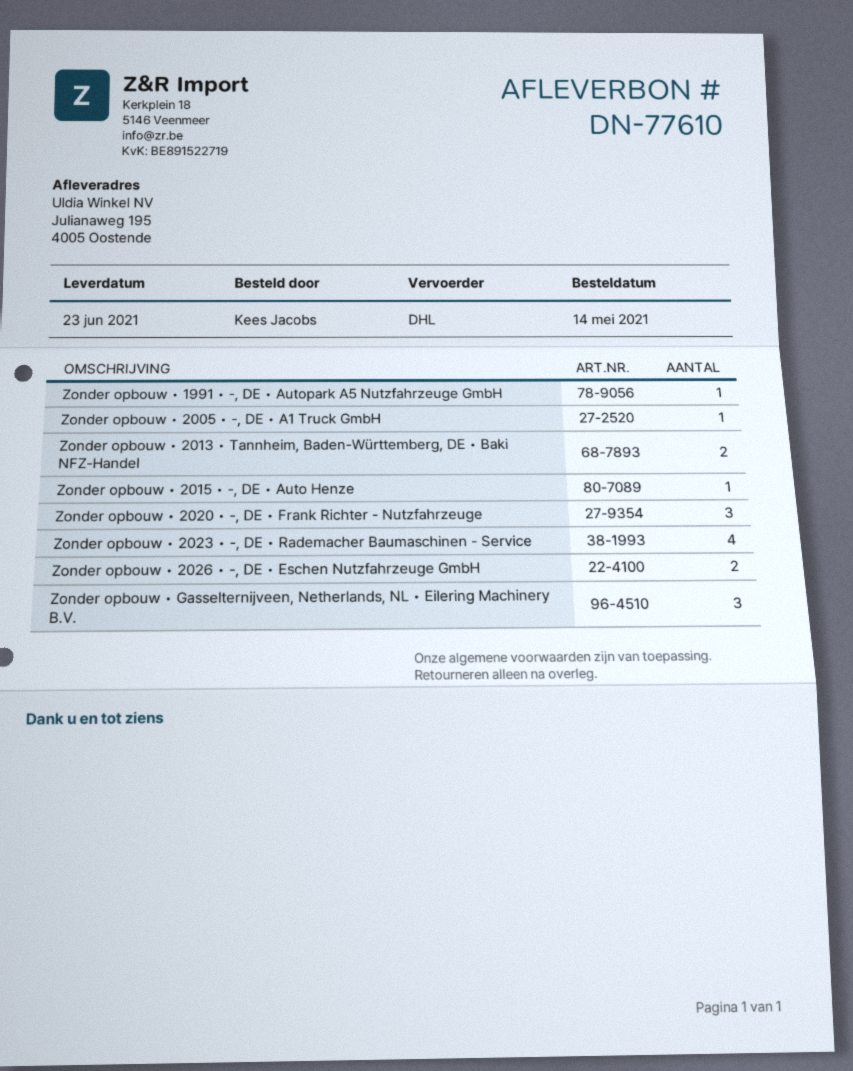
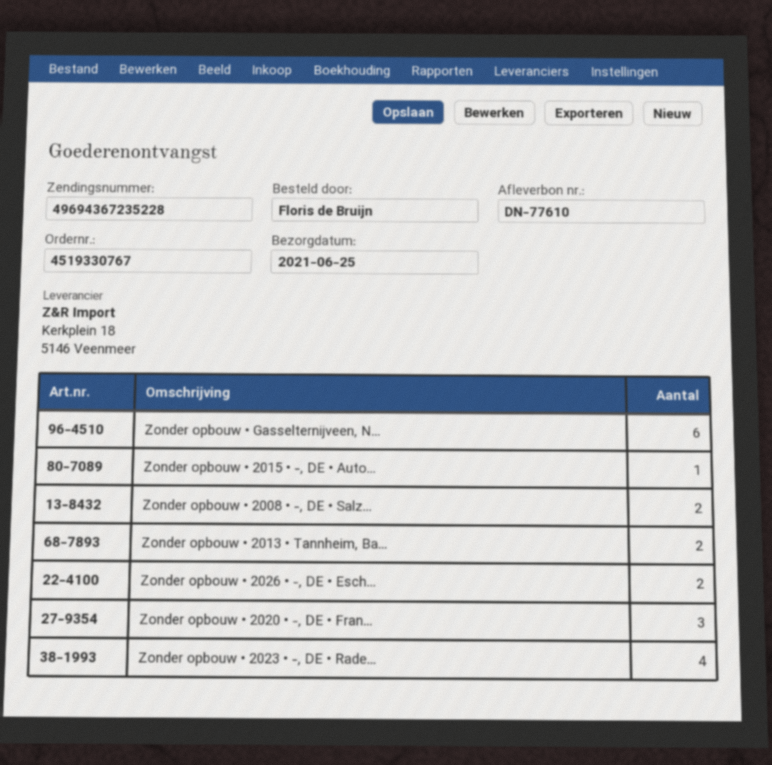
delivery date: 2021-06-23 -> 2021-06-25
ordered by: Kees Jacobs -> Floris de Bruijn
Zonder opbouw • 1991 • -, DE • Autopark A5 Nutzfahrzeuge GmbH: 1 -> none
Zonder opbouw • 2005 • -, DE • A1 Truck GmbH: 1 -> none
Zonder opbouw • Gasselternijveen, Netherlands, NL • Eilering Machinery B.V.: 3 -> 6
Zonder opbouw • 2008 • -, DE • Salz...: none -> 2

